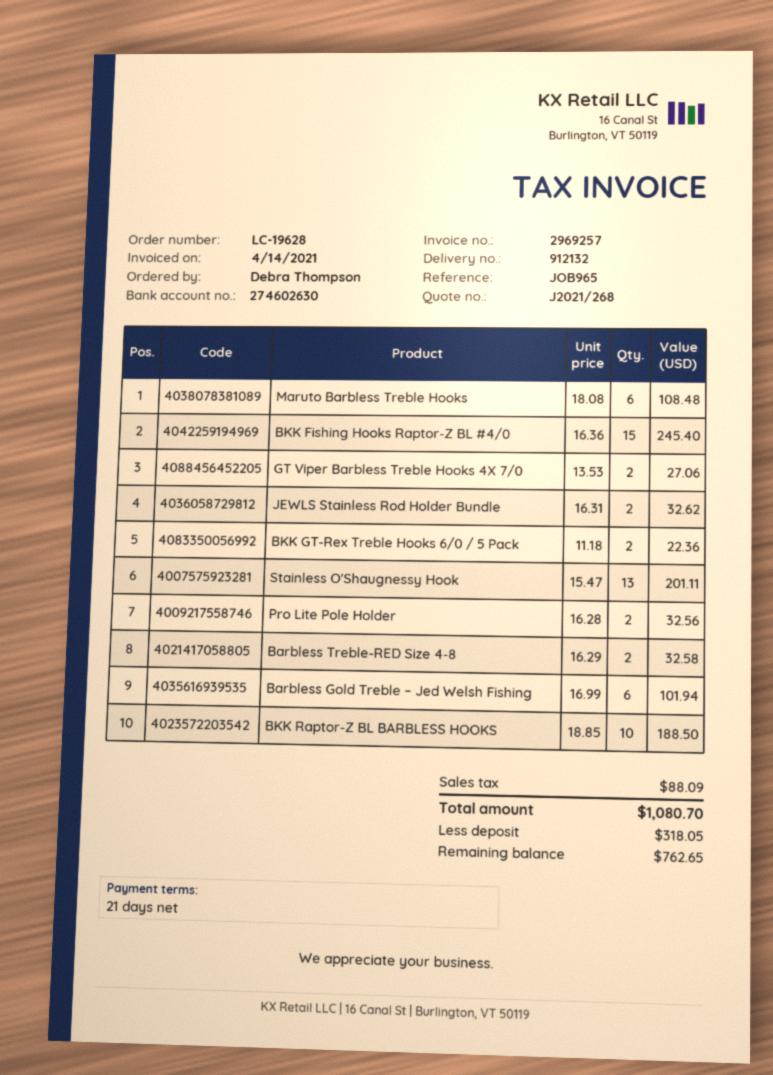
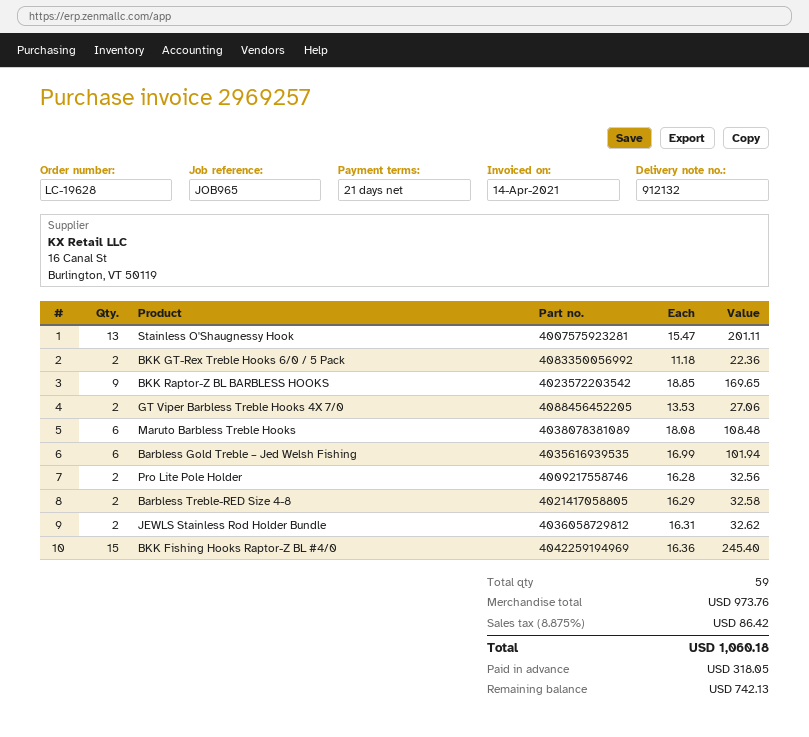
BKK Raptor-Z BL BARBLESS HOOKS: 10 x 18.85 = 188.50 -> 9 x 18.85 = 169.65
tax: 88.09 -> 86.42
total: 1080.70 -> 1060.18
balance: 762.65 -> 742.13

